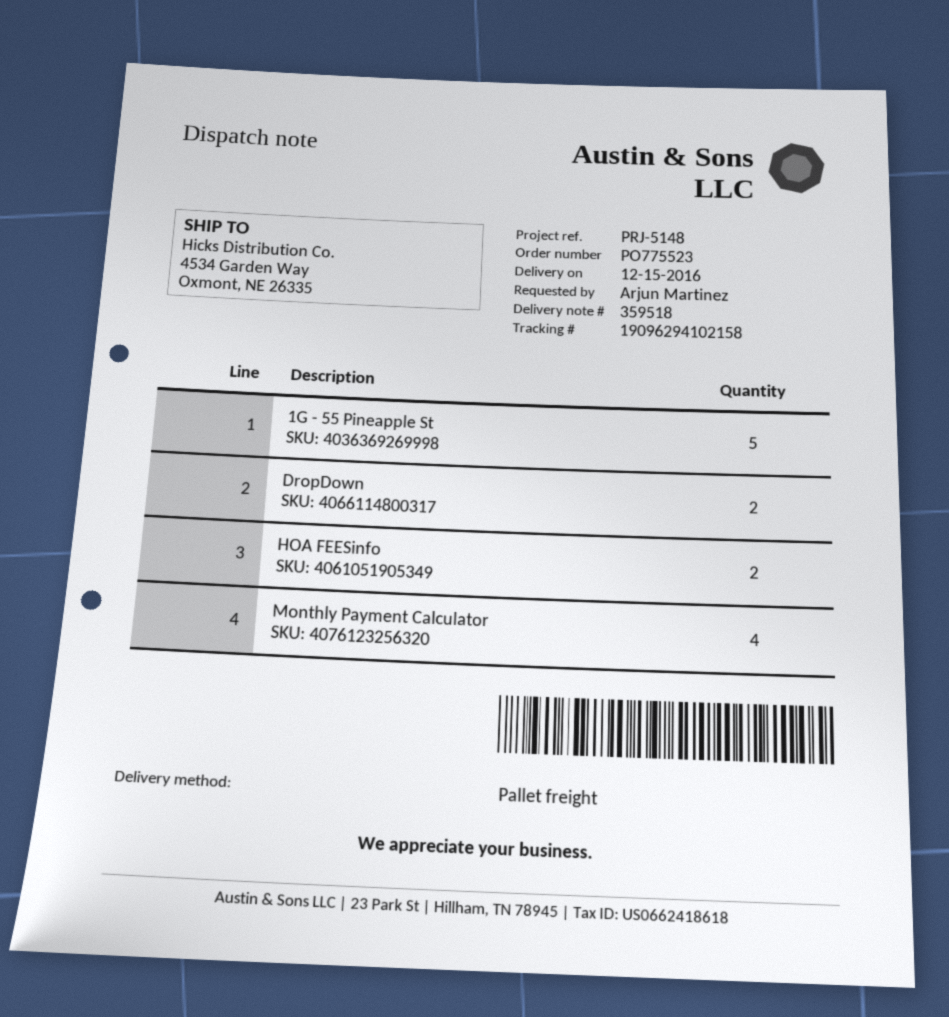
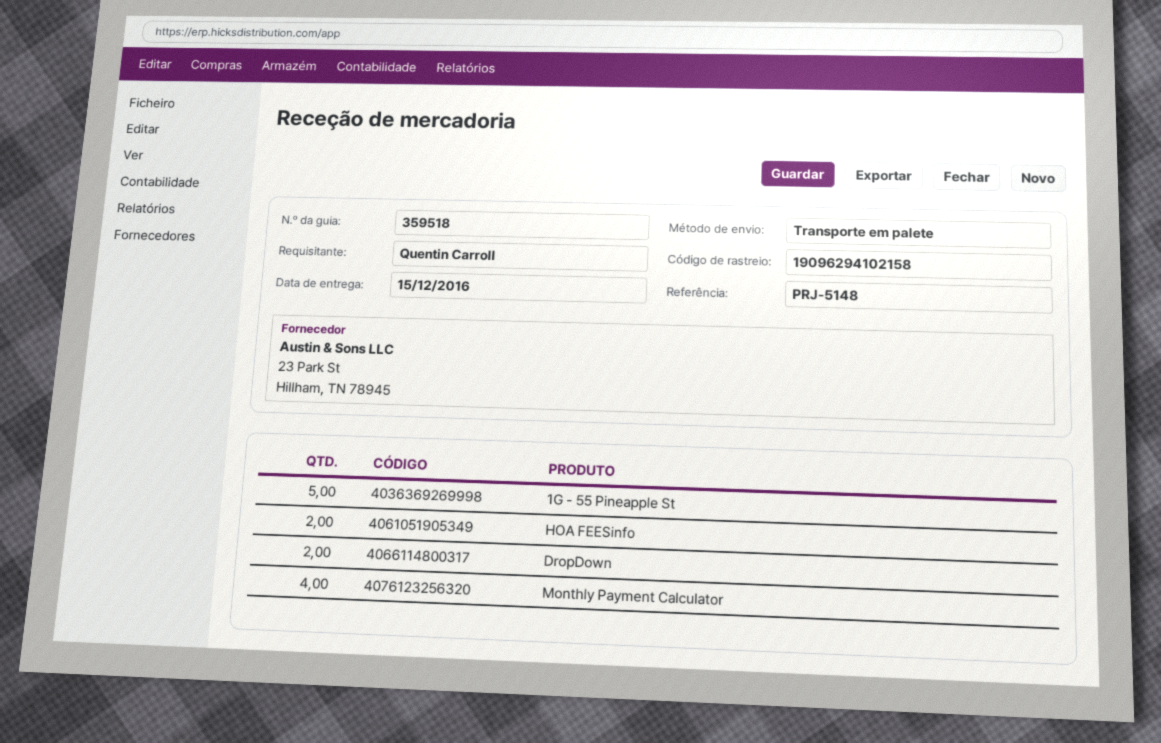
ordered by: Arjun Martinez -> Quentin Carroll

